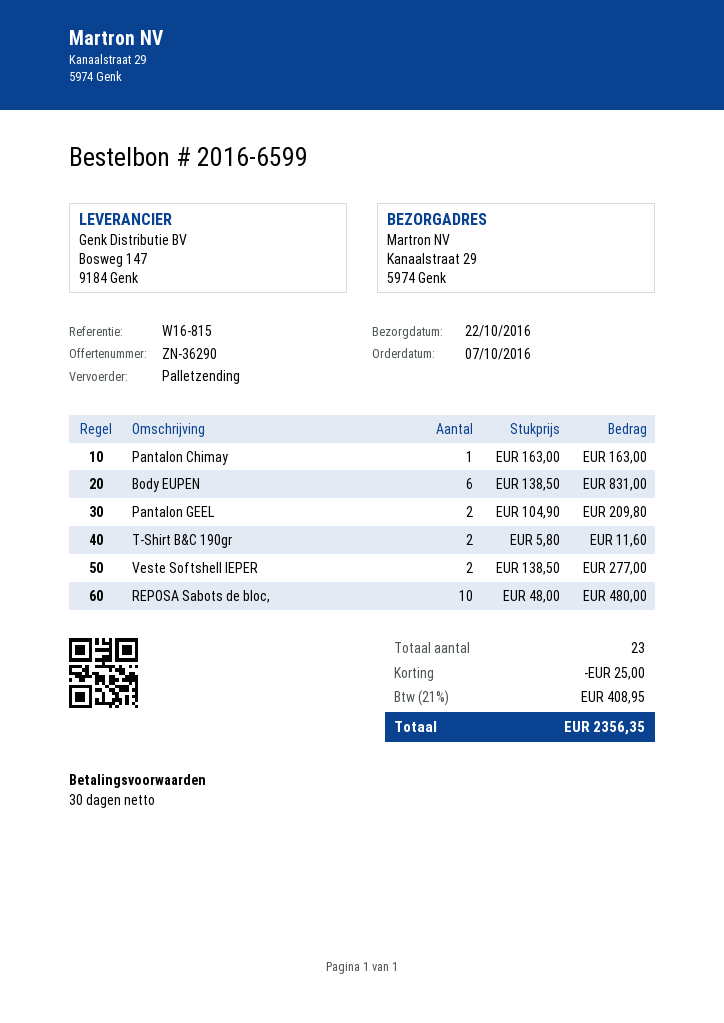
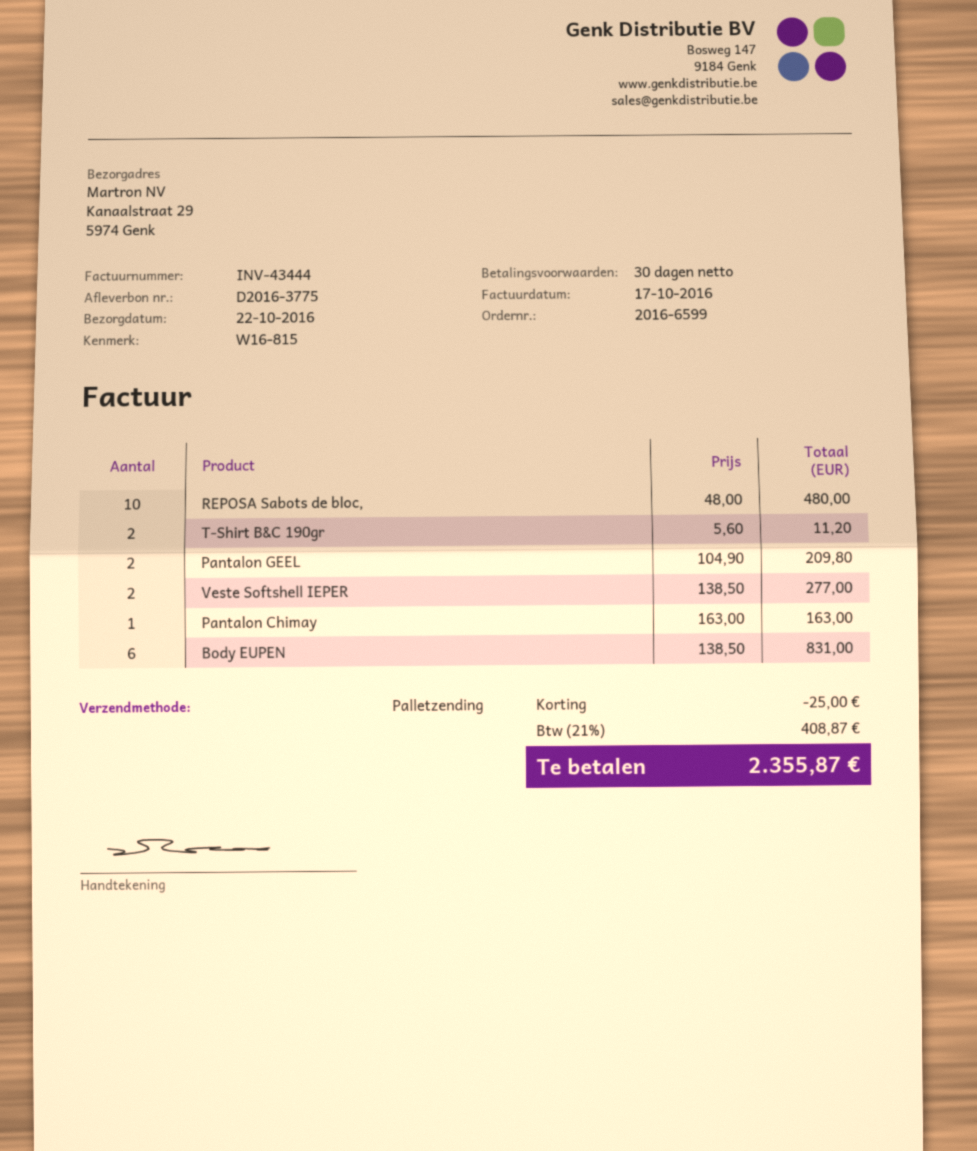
T-Shirt B&C 190gr: 2 x 5.80 = 11.60 -> 2 x 5.60 = 11.20
tax: 21% = 408.95 -> 21% = 408.87
total: 2356.35 -> 2355.87

